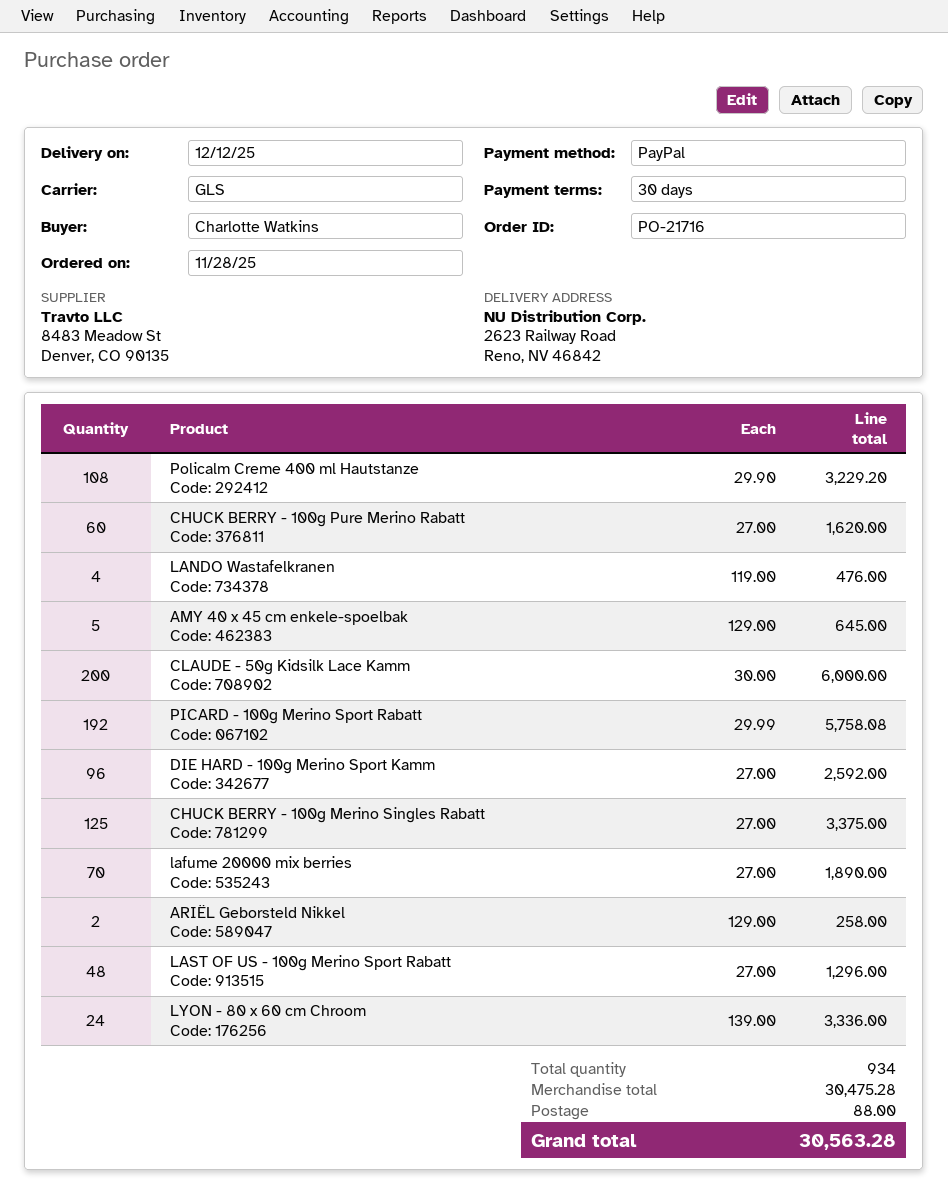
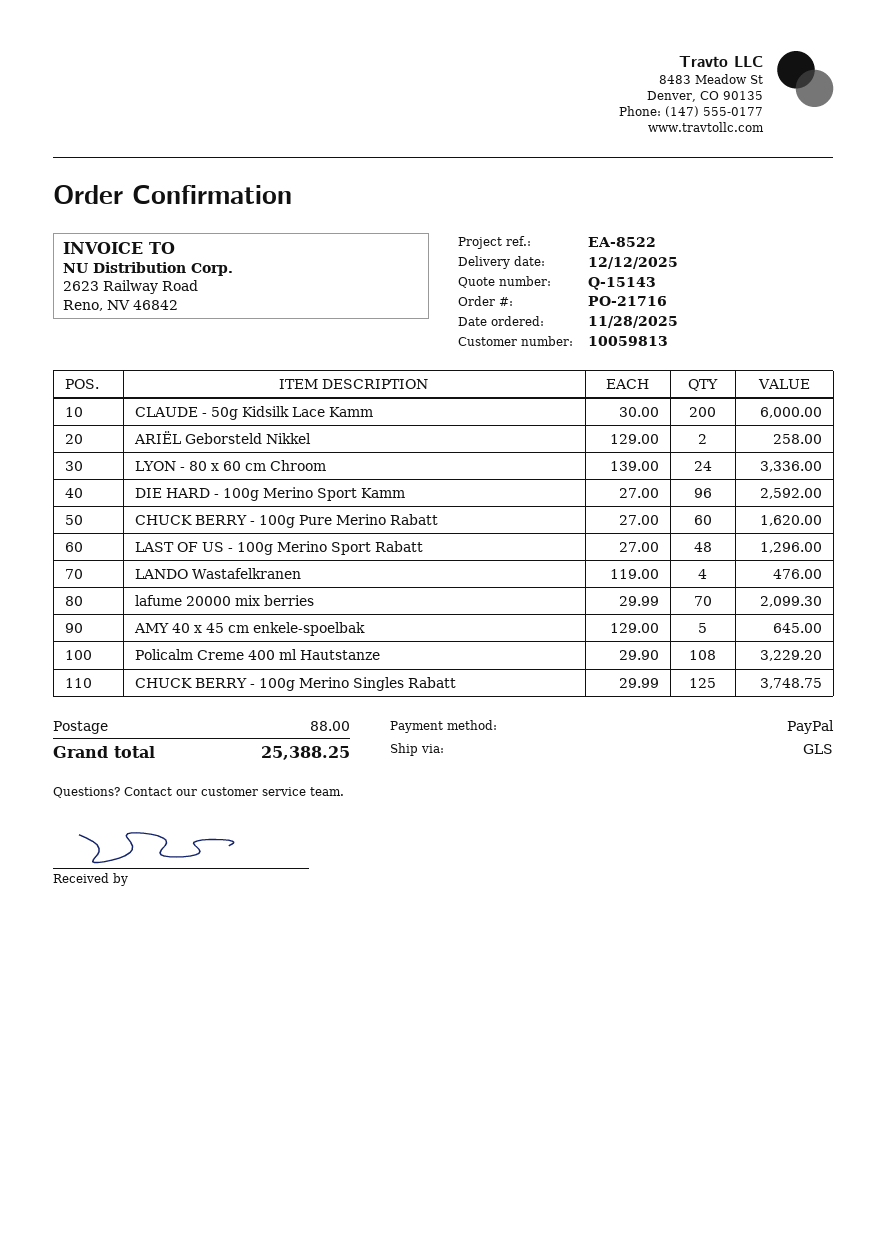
PICARD - 100g Merino Sport Rabatt: 192 x 29.99 = 5758.08 -> none
CHUCK BERRY - 100g Merino Singles Rabatt: 125 x 27.00 = 3375.00 -> 125 x 29.99 = 3748.75
lafume 20000 mix berries: 70 x 27.00 = 1890.00 -> 70 x 29.99 = 2099.30
total: 30563.28 -> 25388.25

